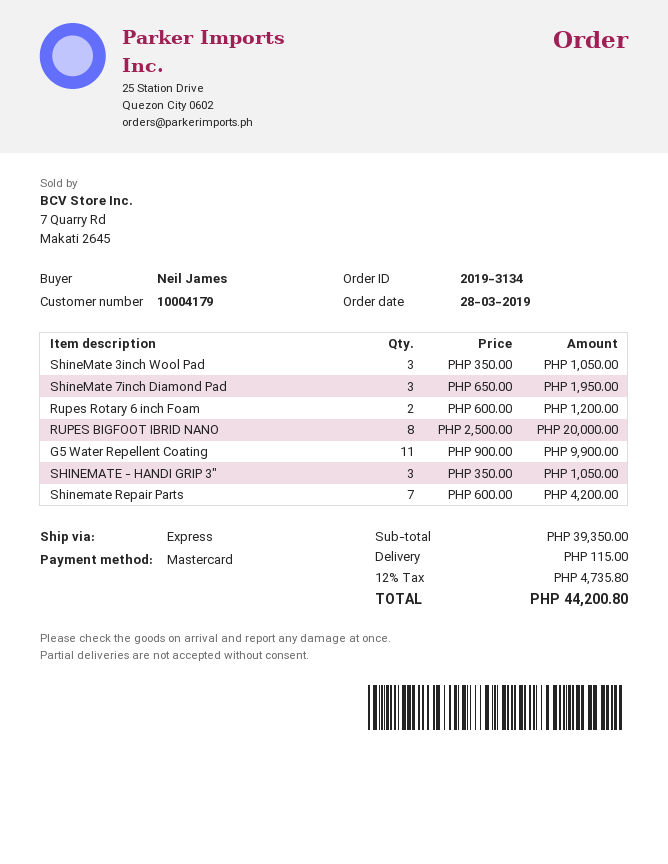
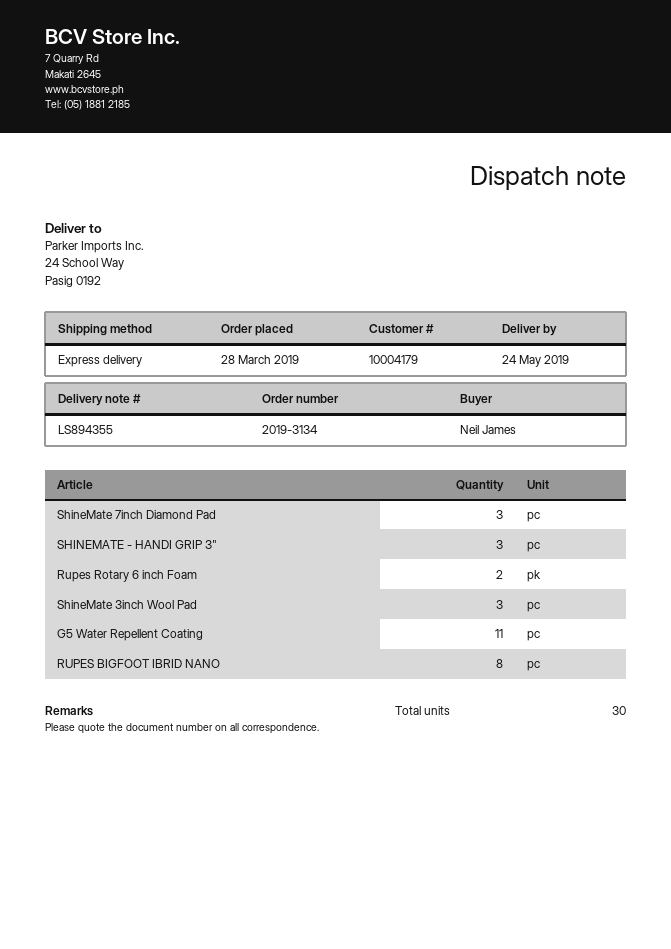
Shinemate Repair Parts: 7 -> none

